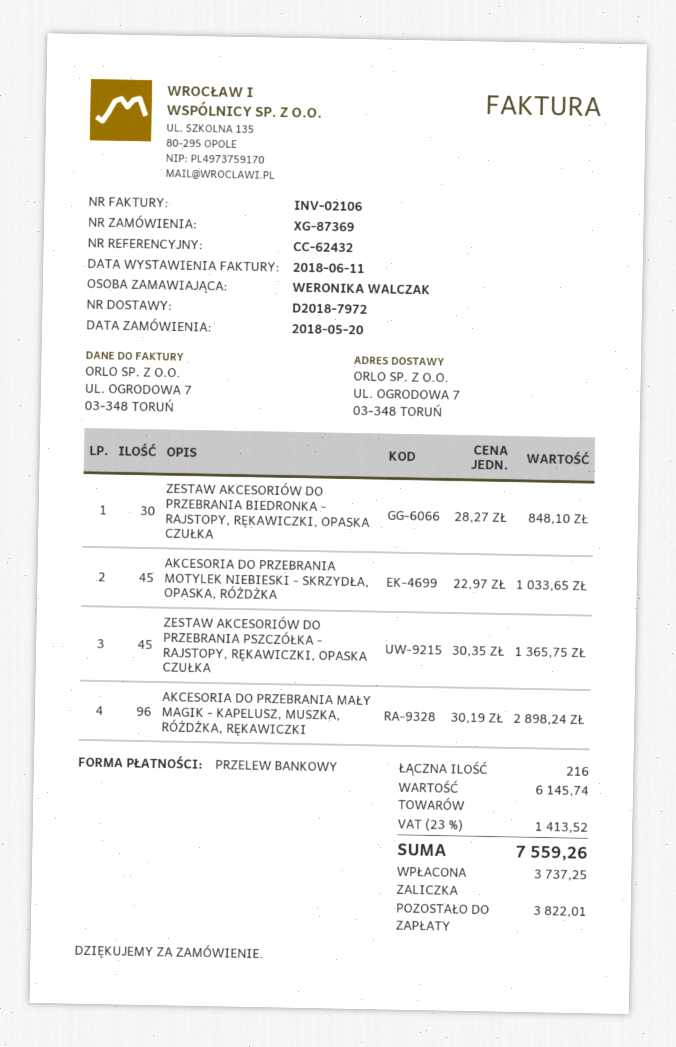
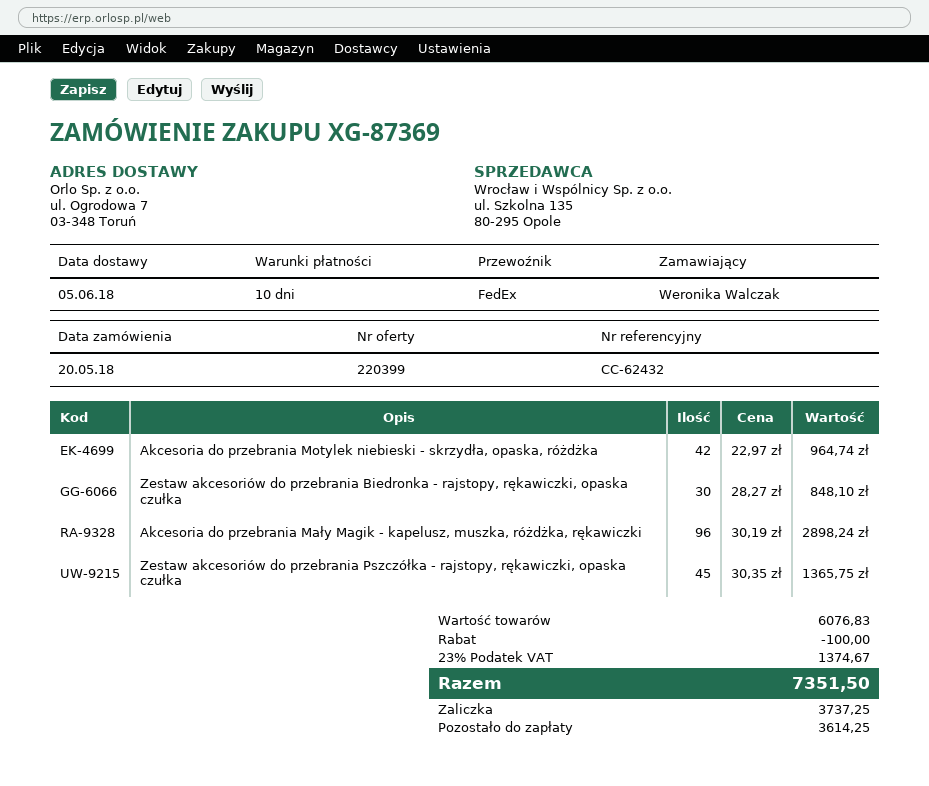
AKCESORIA DO PRZEBRANIA MOTYLEK NIEBIESKI - SKRZYDŁA, OPASKA, RÓŻDŻKA: 45 x 22.97 = 1033.65 -> 42 x 22.97 = 964.74
subtotal: 6145.74 -> 6076.83
discount: none -> 100.00
tax: 23% = 1413.52 -> 23% = 1374.67
total: 7559.26 -> 7351.50
balance: 3822.01 -> 3614.25

